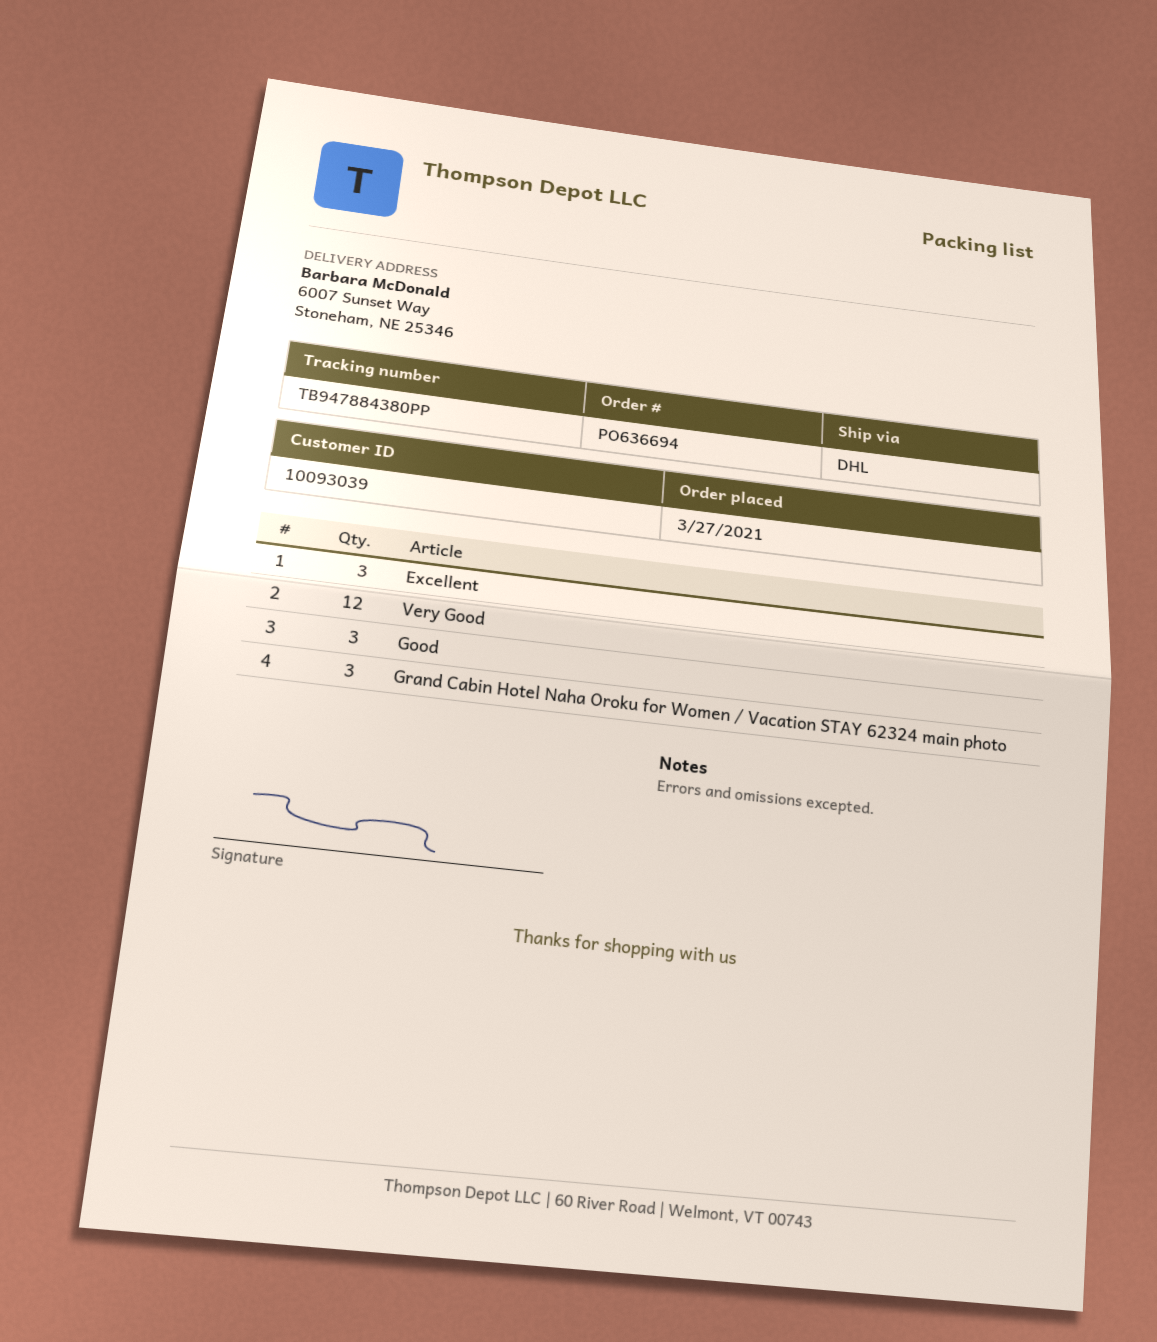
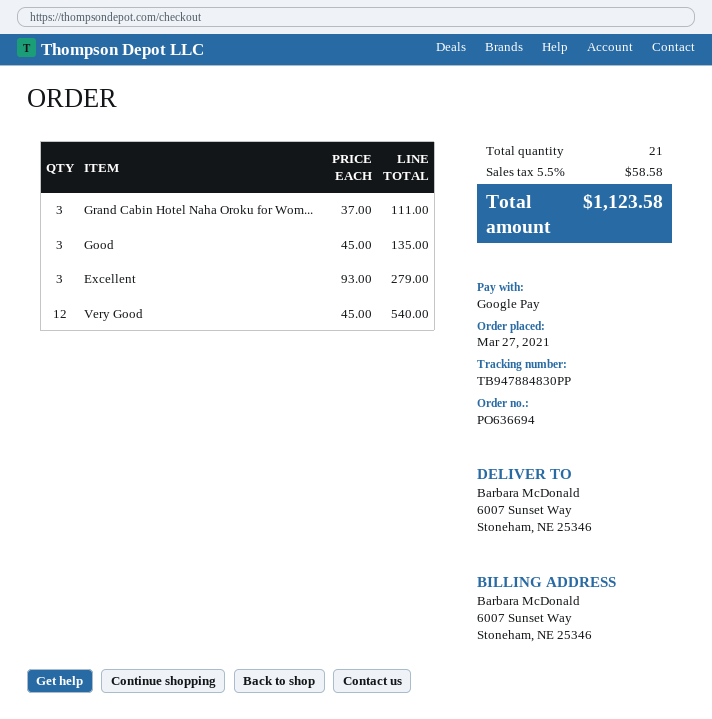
tracking number: TB947884380PP -> TB947884830PP

